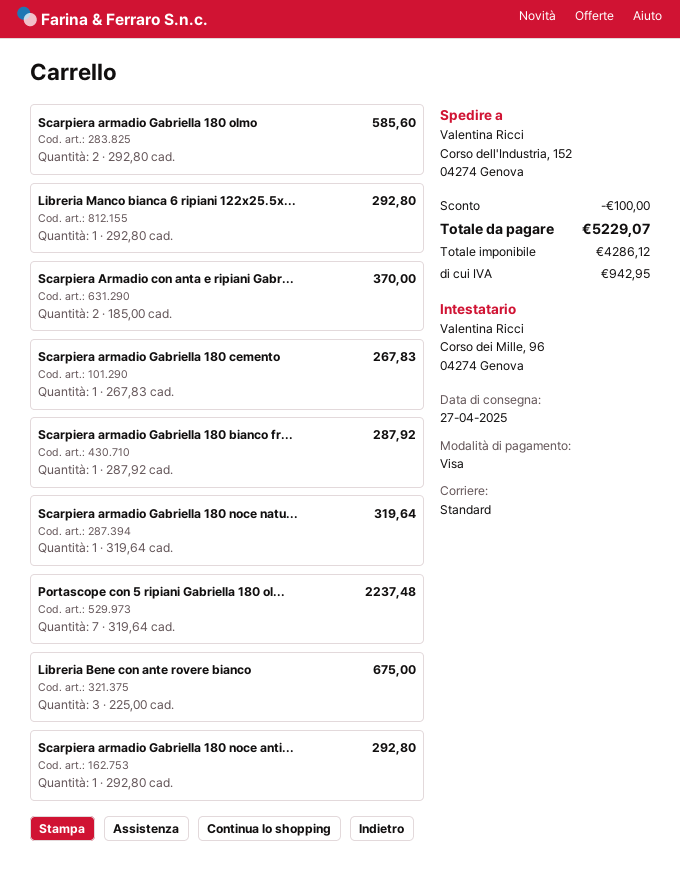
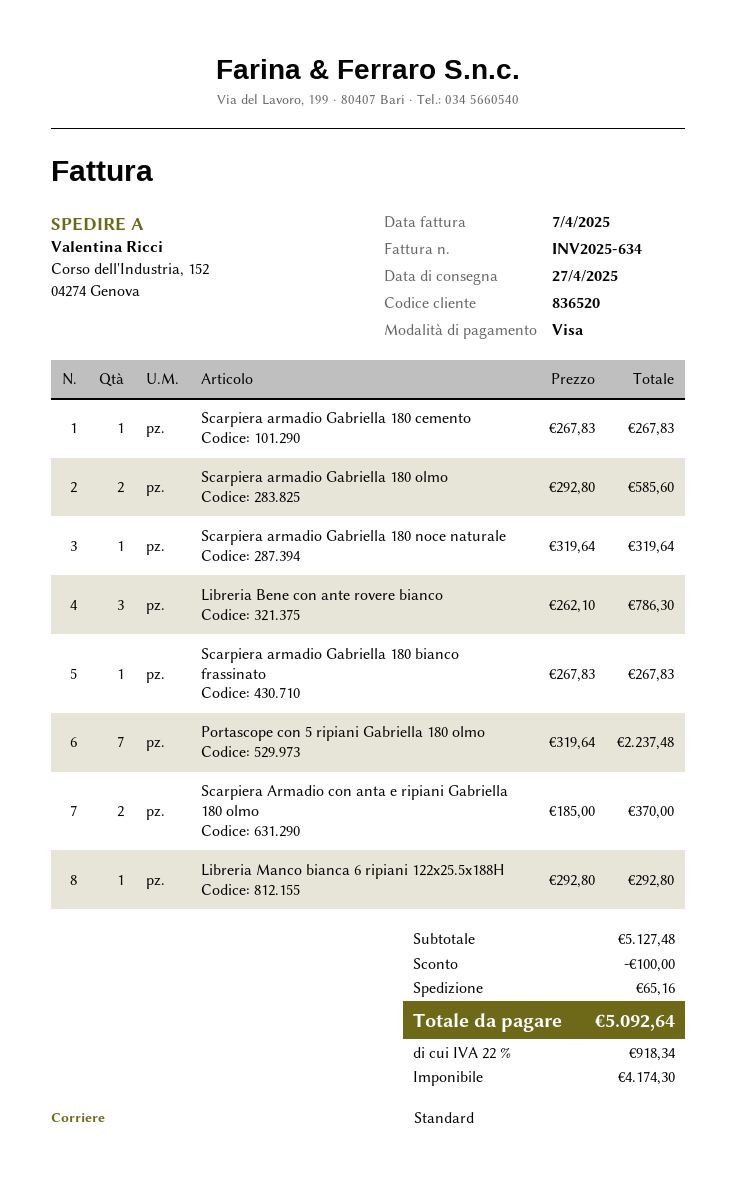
Scarpiera armadio Gabriella 180 bianco fr...: 1 x 287.92 = 287.92 -> 1 x 267.83 = 267.83
Libreria Bene con ante rovere bianco: 3 x 225.00 = 675.00 -> 3 x 262.10 = 786.30
Scarpiera armadio Gabriella 180 noce anti...: 1 x 292.80 = 292.80 -> none
shipping: none -> 65.16
net: 4286.12 -> 4174.30
tax: 942.95 -> 918.34
total: 5229.07 -> 5092.64

